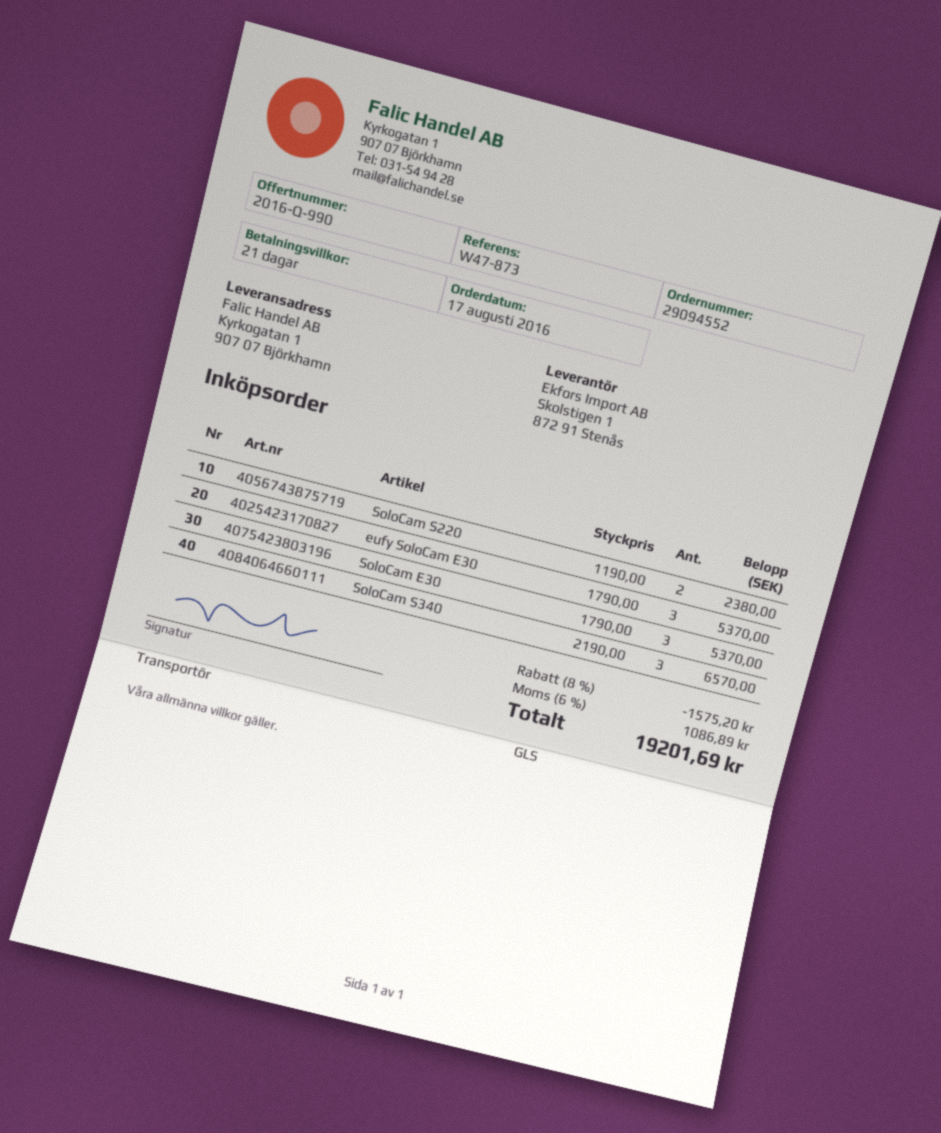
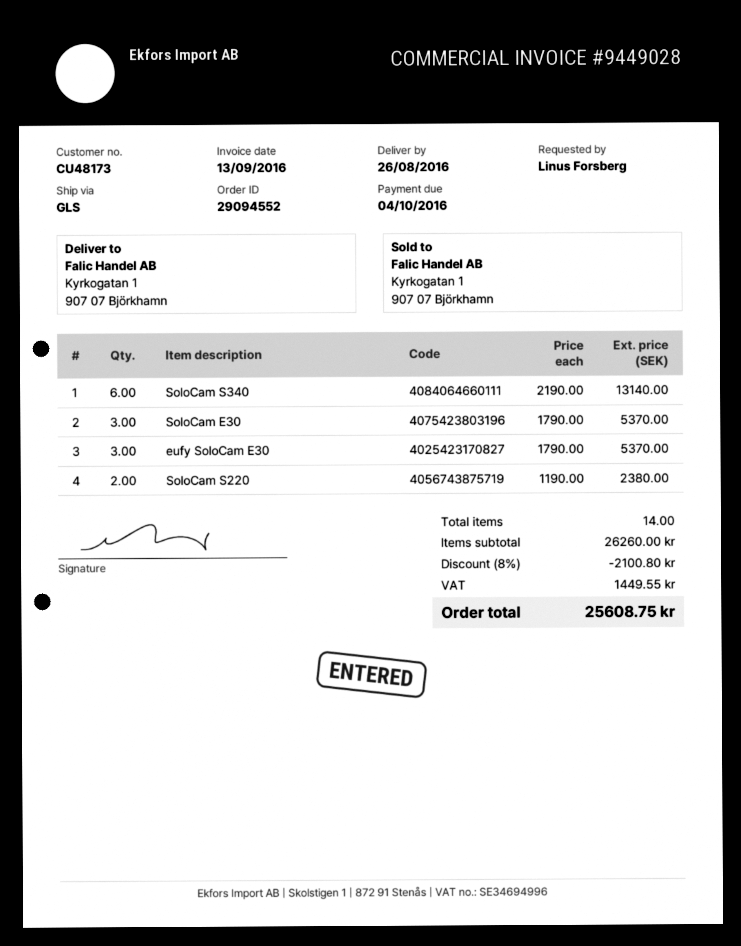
SoloCam S340: 3 x 2190.00 = 6570.00 -> 6 x 2190.00 = 13140.00
discount: 8% = 1575.20 -> 8% = 2100.80
tax: 1086.89 -> 1449.55
total: 19201.69 -> 25608.75

